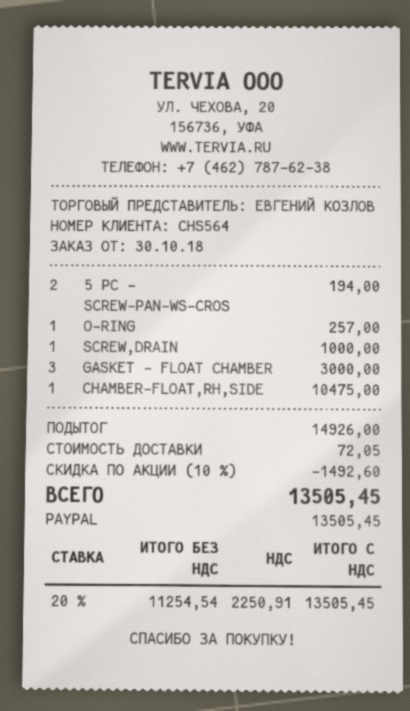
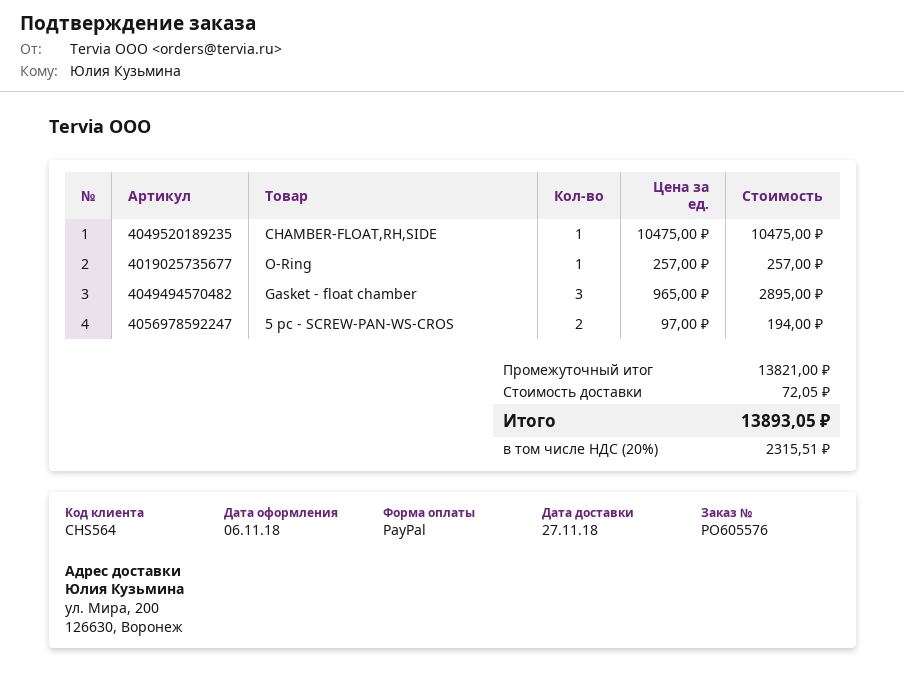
order date: 2018-10-30 -> 2018-11-06
SCREW,DRAIN: 1 for 1000.00 -> none
GASKET - FLOAT CHAMBER: 3 for 3000.00 -> 3 for 2895.00
subtotal: 14926.00 -> 13821.00
discount: 10% = 1492.60 -> none
tax: 20% = 2250.91 -> 20% = 2315.51
total: 13505.45 -> 13893.05

